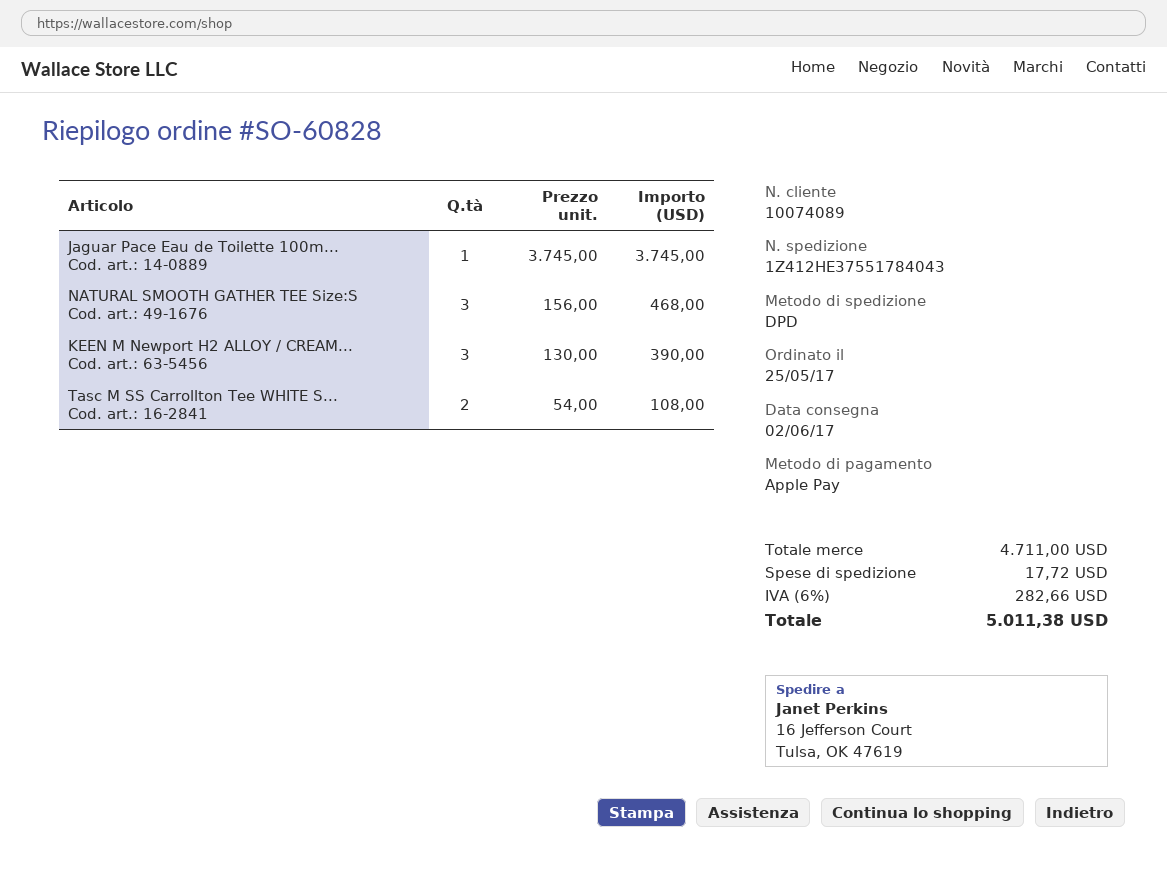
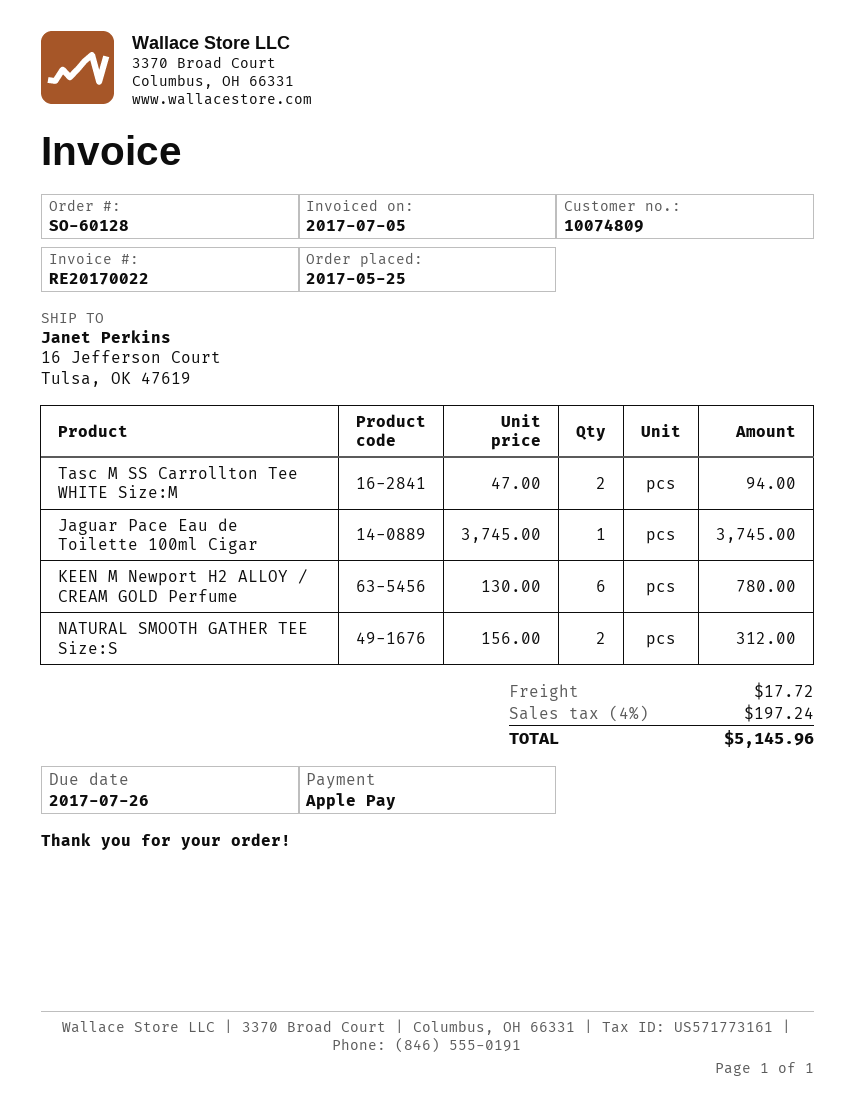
order number: SO-60828 -> SO-60128
customer number: 10074089 -> 10074809
NATURAL SMOOTH GATHER TEE Size:S: 3 x 156.00 = 468.00 -> 2 x 156.00 = 312.00
KEEN M Newport H2 ALLOY / CREAM...: 3 x 130.00 = 390.00 -> 6 x 130.00 = 780.00
Tasc M SS Carrollton Tee WHITE S...: 2 x 54.00 = 108.00 -> 2 x 47.00 = 94.00
tax: 6% = 282.66 -> 4% = 197.24
total: 5011.38 -> 5145.96

